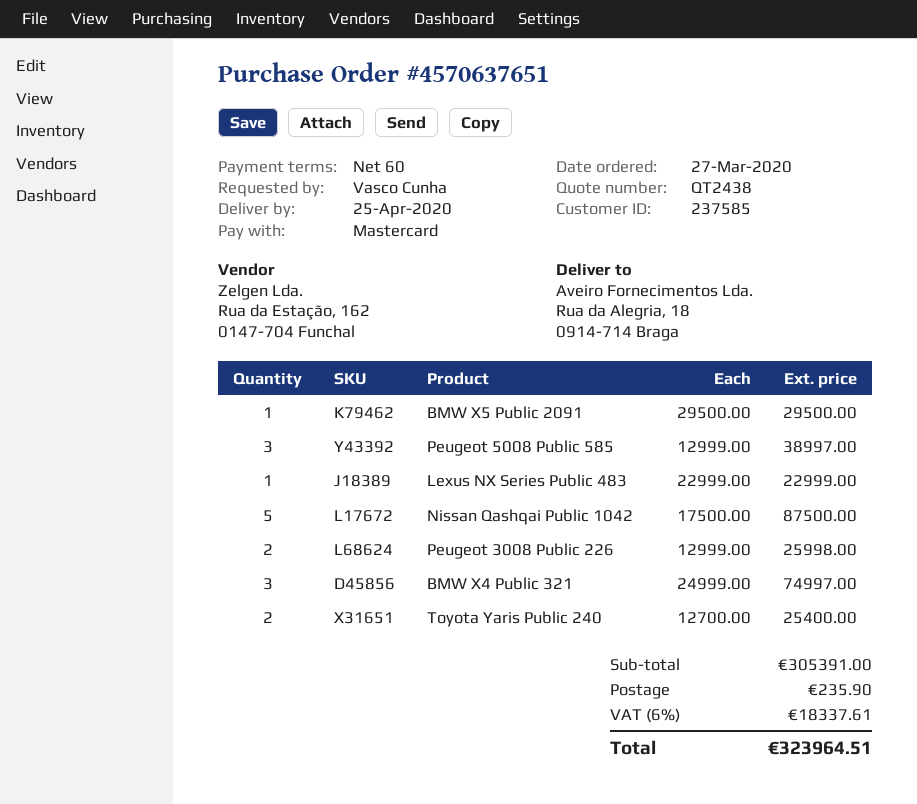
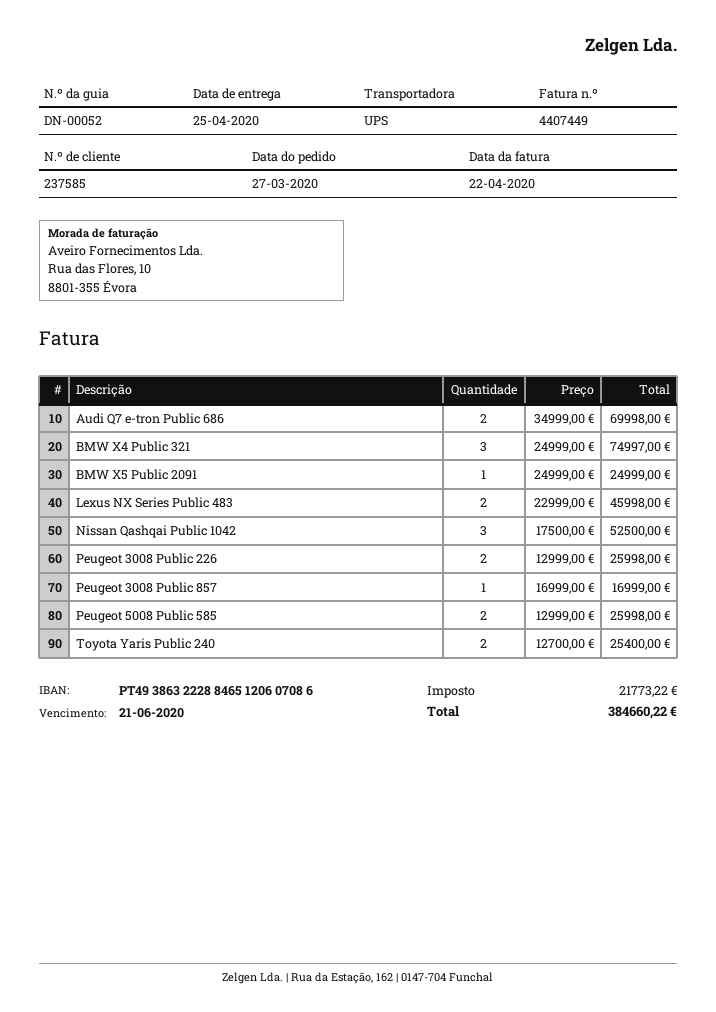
BMW X5 Public 2091: 1 x 29500.00 = 29500.00 -> 1 x 24999.00 = 24999.00
Peugeot 5008 Public 585: 3 x 12999.00 = 38997.00 -> 2 x 12999.00 = 25998.00
Lexus NX Series Public 483: 1 x 22999.00 = 22999.00 -> 2 x 22999.00 = 45998.00
Nissan Qashqai Public 1042: 5 x 17500.00 = 87500.00 -> 3 x 17500.00 = 52500.00
Audi Q7 e-tron Public 686: none -> 2 x 34999.00 = 69998.00
Peugeot 3008 Public 857: none -> 1 x 16999.00 = 16999.00
shipping: 235.90 -> none
tax: 18337.61 -> 21773.22
total: 323964.51 -> 384660.22

